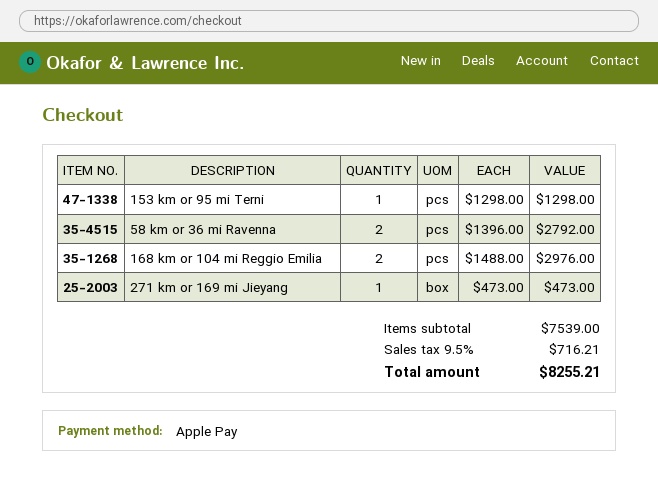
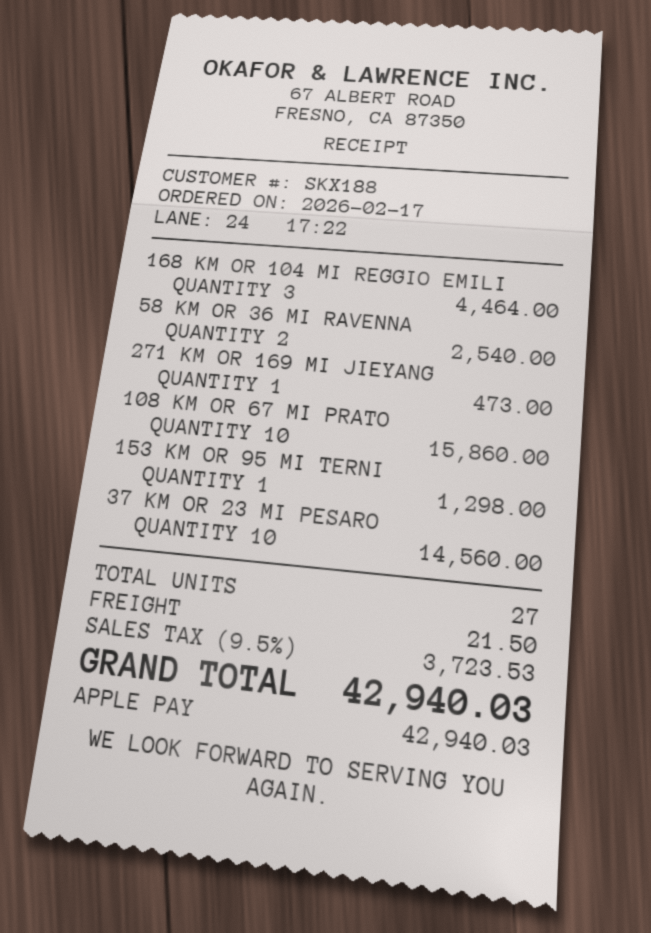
58 km or 36 mi Ravenna: 2 for 2792.00 -> 2 for 2540.00
168 km or 104 mi Reggio Emilia: 2 for 2976.00 -> 3 for 4464.00
108 KM OR 67 MI PRATO: none -> 10 for 15860.00
37 KM OR 23 MI PESARO: none -> 10 for 14560.00
shipping: none -> 21.50
tax: 9.5% = 716.21 -> 9.5% = 3723.53
total: 8255.21 -> 42940.03

